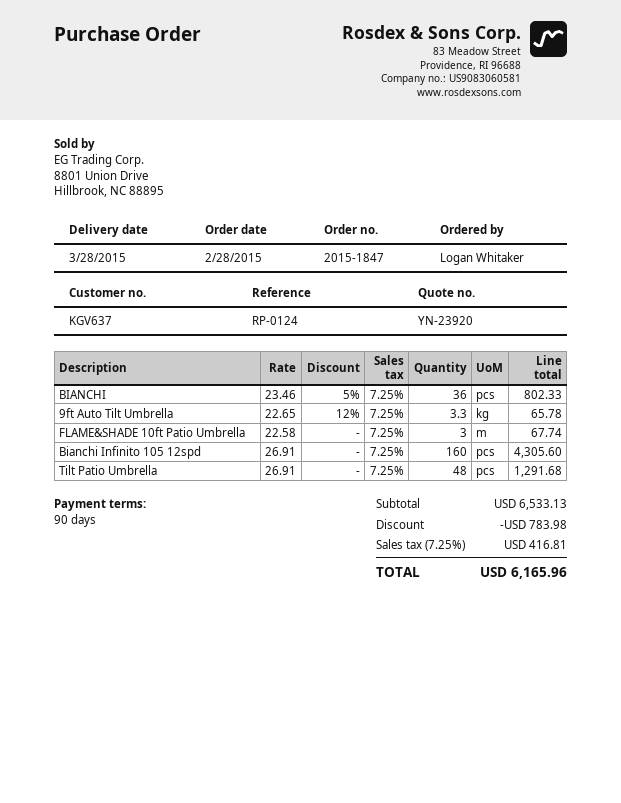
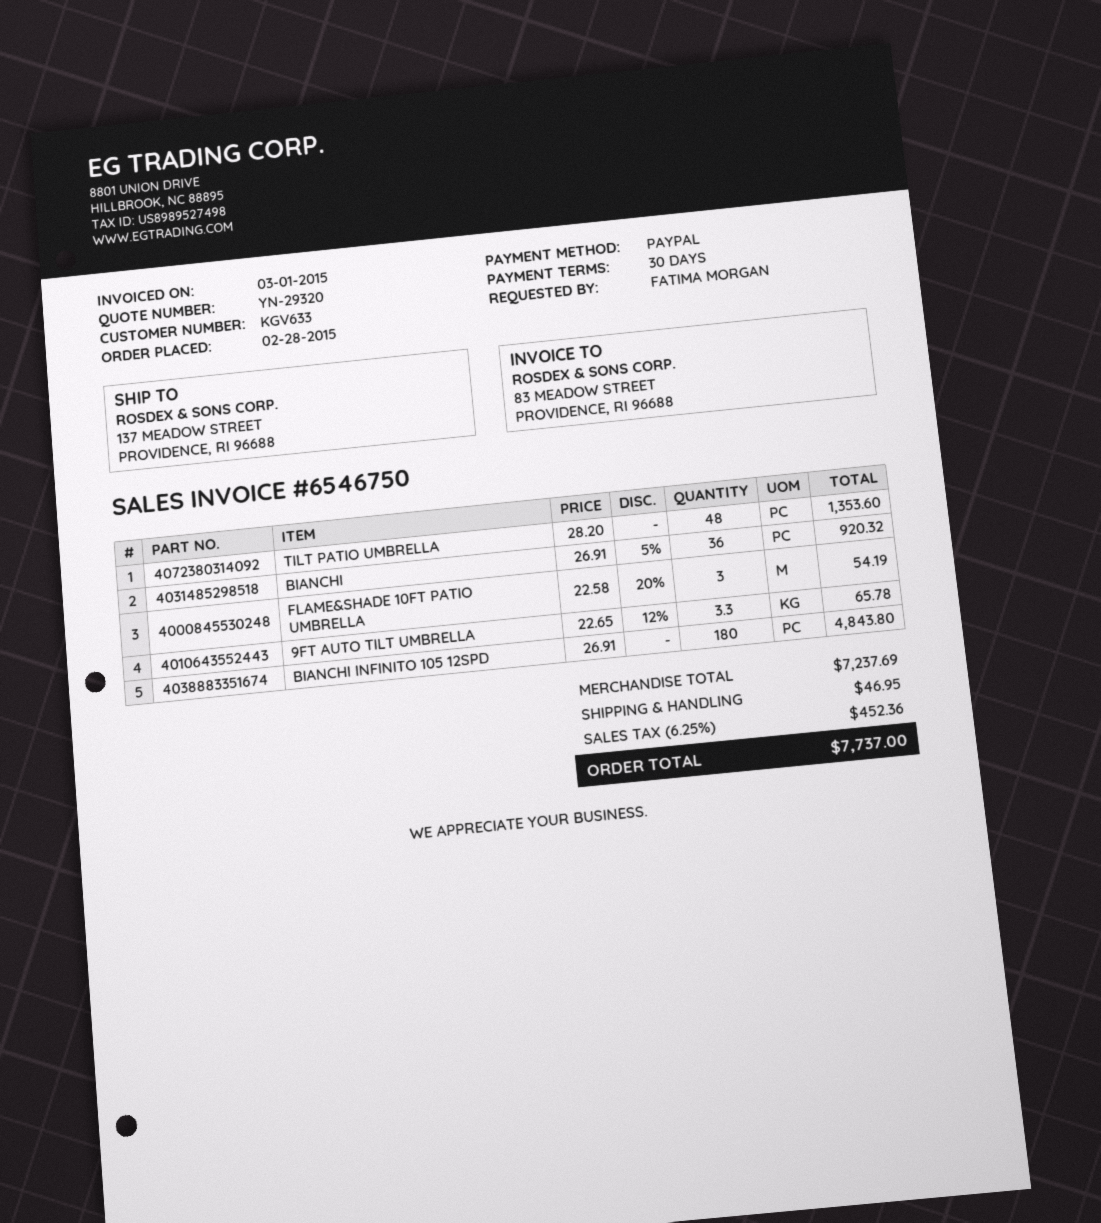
quote number: YN-23920 -> YN-29320
payment terms: 90 days -> 30 days
customer number: KGV637 -> KGV633
ordered by: Logan Whitaker -> FATIMA MORGAN
BIANCHI: 36 x 23.46 - 5% = 802.33 -> 36 x 26.91 - 5% = 920.32
FLAME&SHADE 10ft Patio Umbrella: 3 x 22.58 = 67.74 -> 3 x 22.58 - 20% = 54.19
Bianchi Infinito 105 12spd: 160 x 26.91 = 4305.60 -> 180 x 26.91 = 4843.80
Tilt Patio Umbrella: 48 x 26.91 = 1291.68 -> 48 x 28.20 = 1353.60
subtotal: 6533.13 -> 7237.69
discount: 783.98 -> none
shipping: none -> 46.95
tax: 7.25% = 416.81 -> 6.25% = 452.36
total: 6165.96 -> 7737.00

